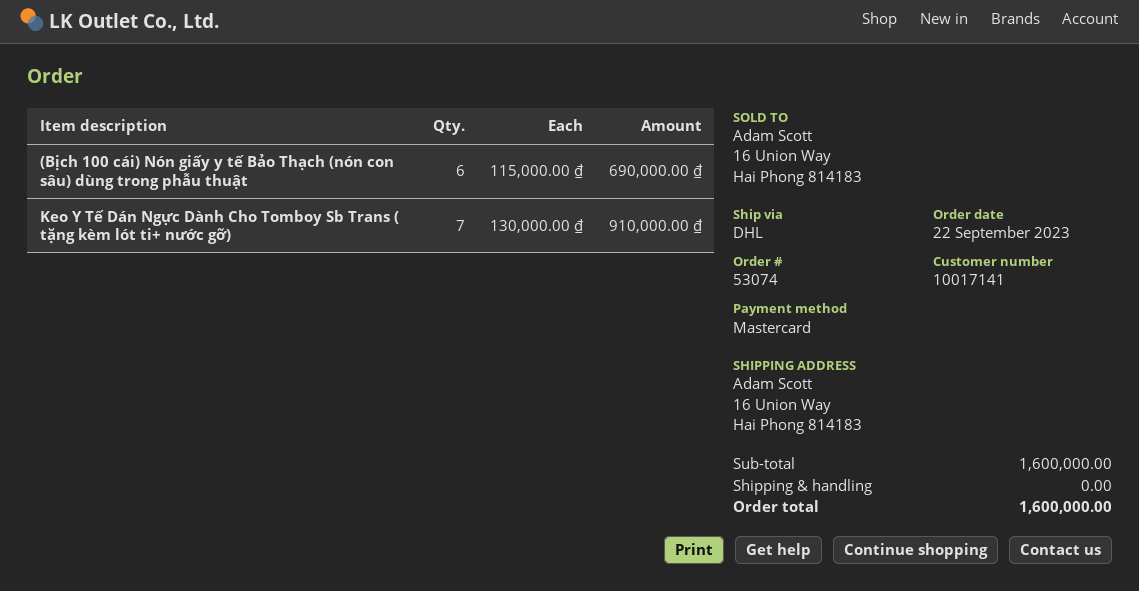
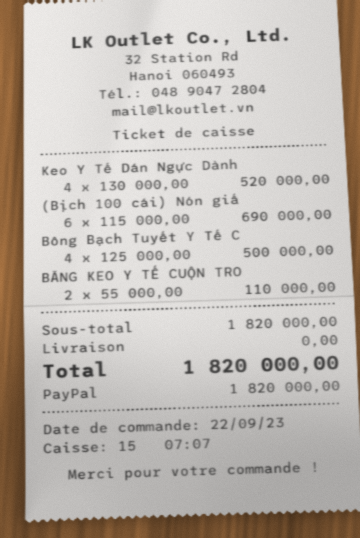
payment method: Mastercard -> PayPal
Keo Y Tế Dán Ngực Dành Cho Tomboy Sb Trans ( tặng kèm lót ti+ nước gỡ): 7 x 130000.00 = 910000.00 -> 4 x 130000.00 = 520000.00
Bông Bạch Tuyết Y Tế C: none -> 4 x 125000.00 = 500000.00
BĂNG KEO Y TẾ CUỘN TRO: none -> 2 x 55000.00 = 110000.00
subtotal: 1600000.00 -> 1820000.00
total: 1600000.00 -> 1820000.00

